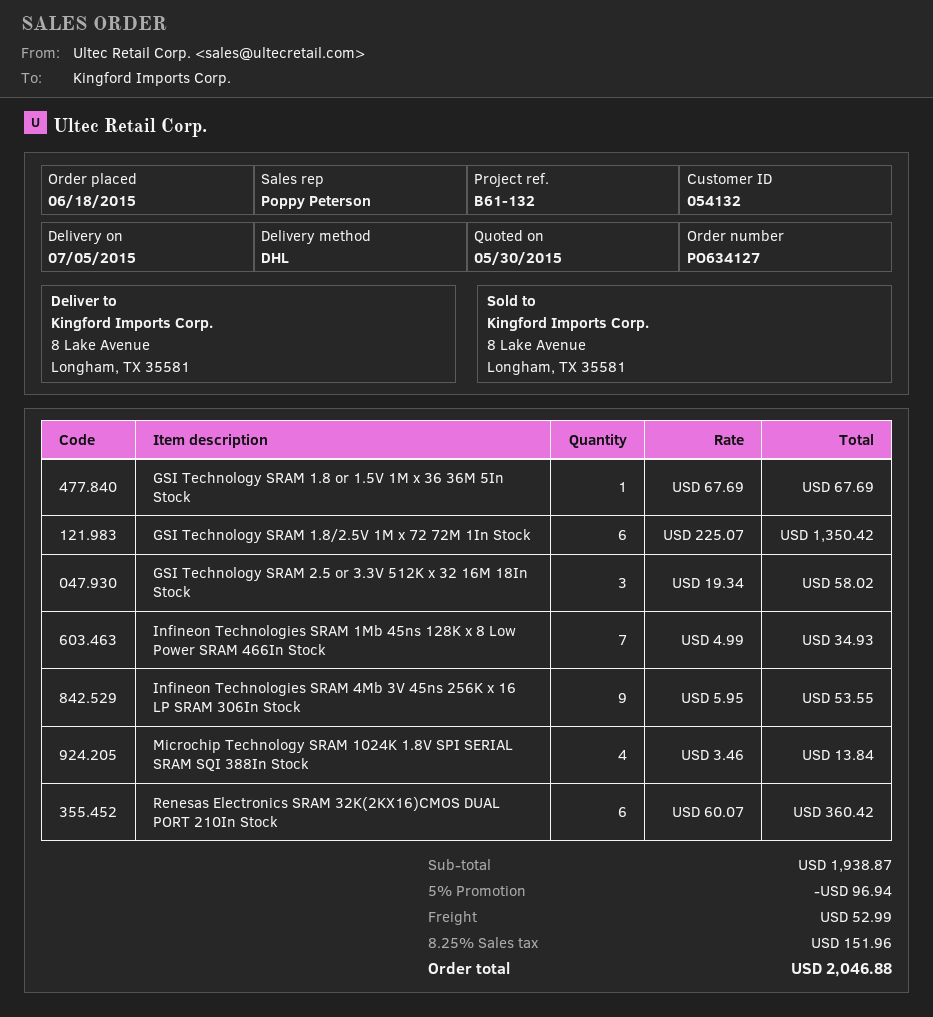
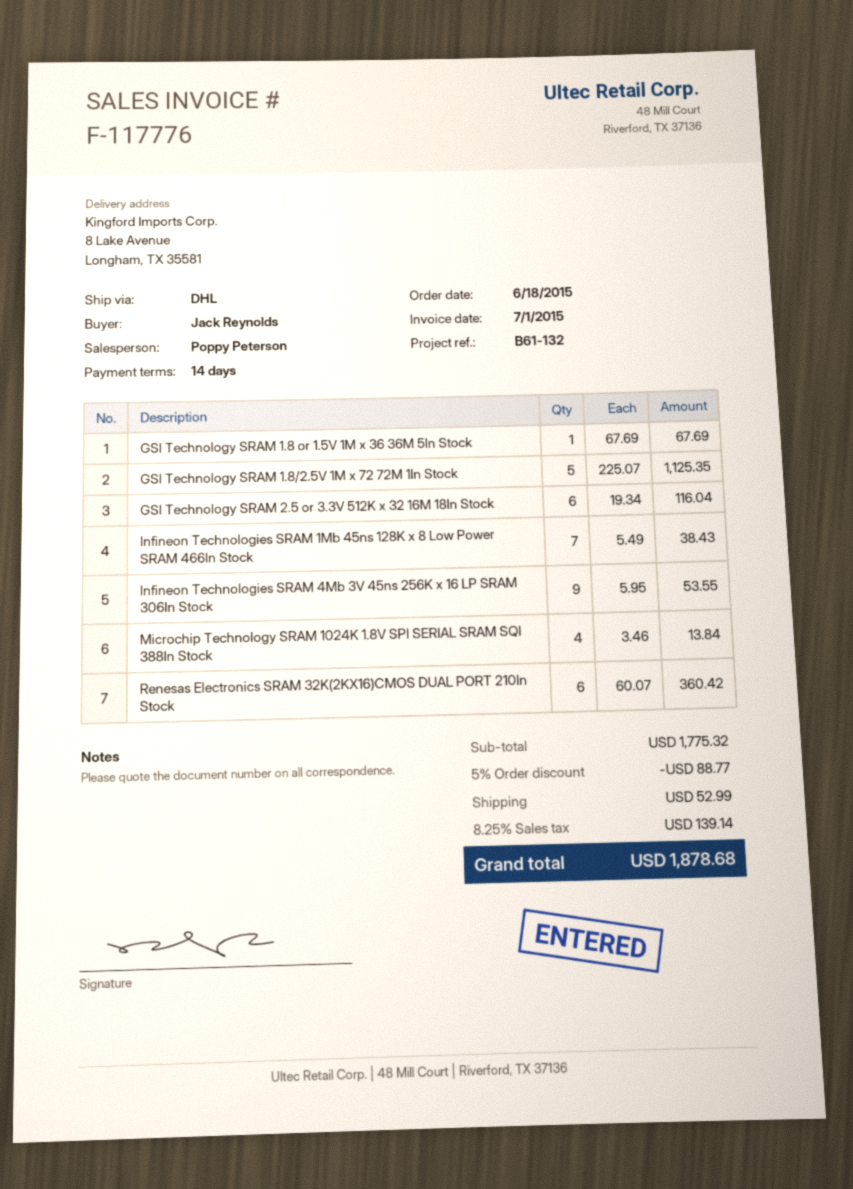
GSI Technology SRAM 1.8/2.5V 1M x 72 72M 1In Stock: 6 x 225.07 = 1350.42 -> 5 x 225.07 = 1125.35
GSI Technology SRAM 2.5 or 3.3V 512K x 32 16M 18In Stock: 3 x 19.34 = 58.02 -> 6 x 19.34 = 116.04
Infineon Technologies SRAM 1Mb 45ns 128K x 8 Low Power SRAM 466In Stock: 7 x 4.99 = 34.93 -> 7 x 5.49 = 38.43
subtotal: 1938.87 -> 1775.32
discount: 5% = 96.94 -> 5% = 88.77
tax: 8.25% = 151.96 -> 8.25% = 139.14
total: 2046.88 -> 1878.68

